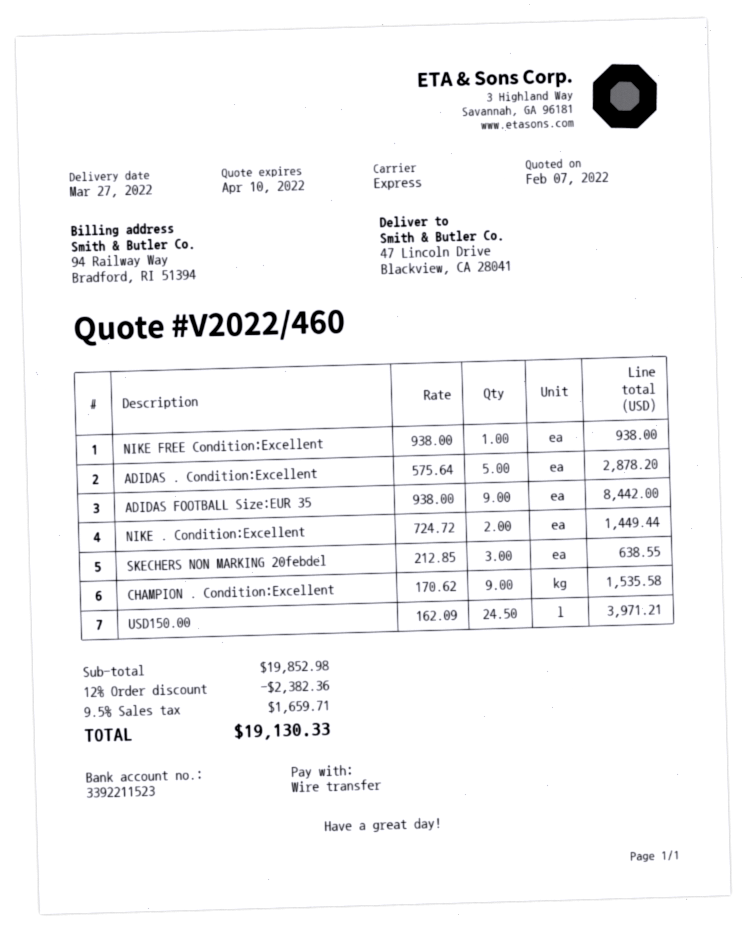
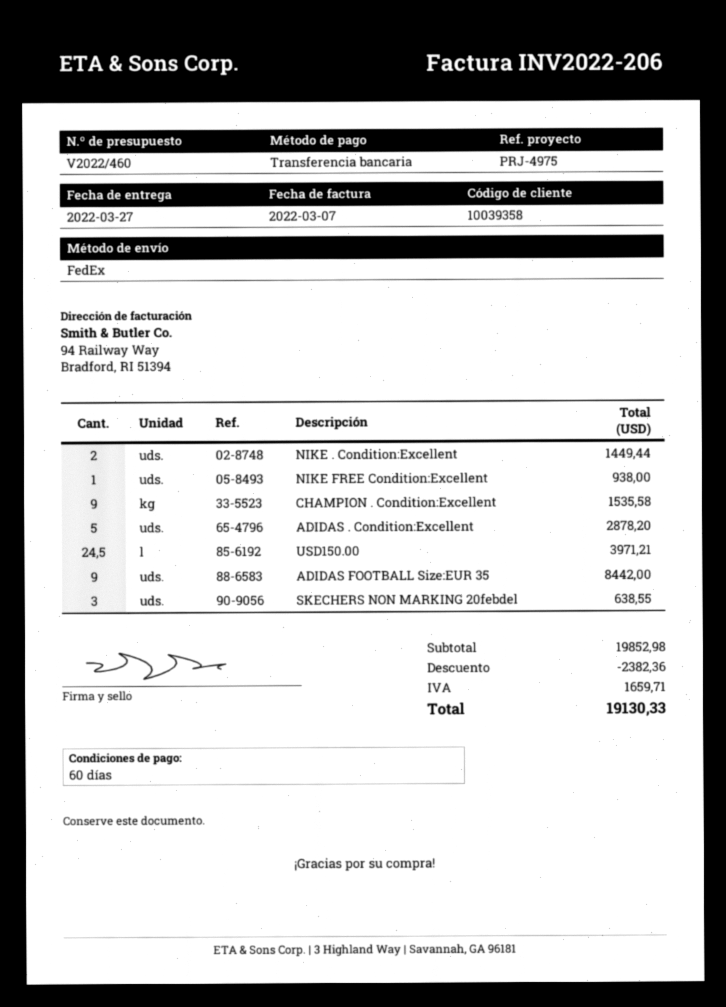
shipping method: express -> FedEx

